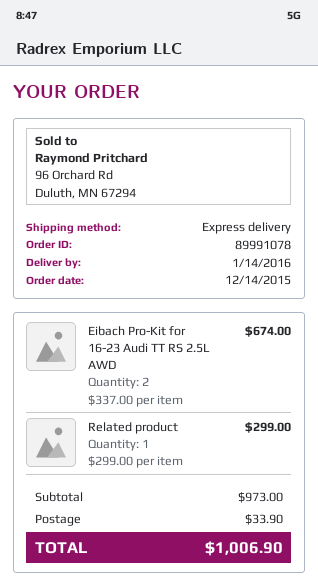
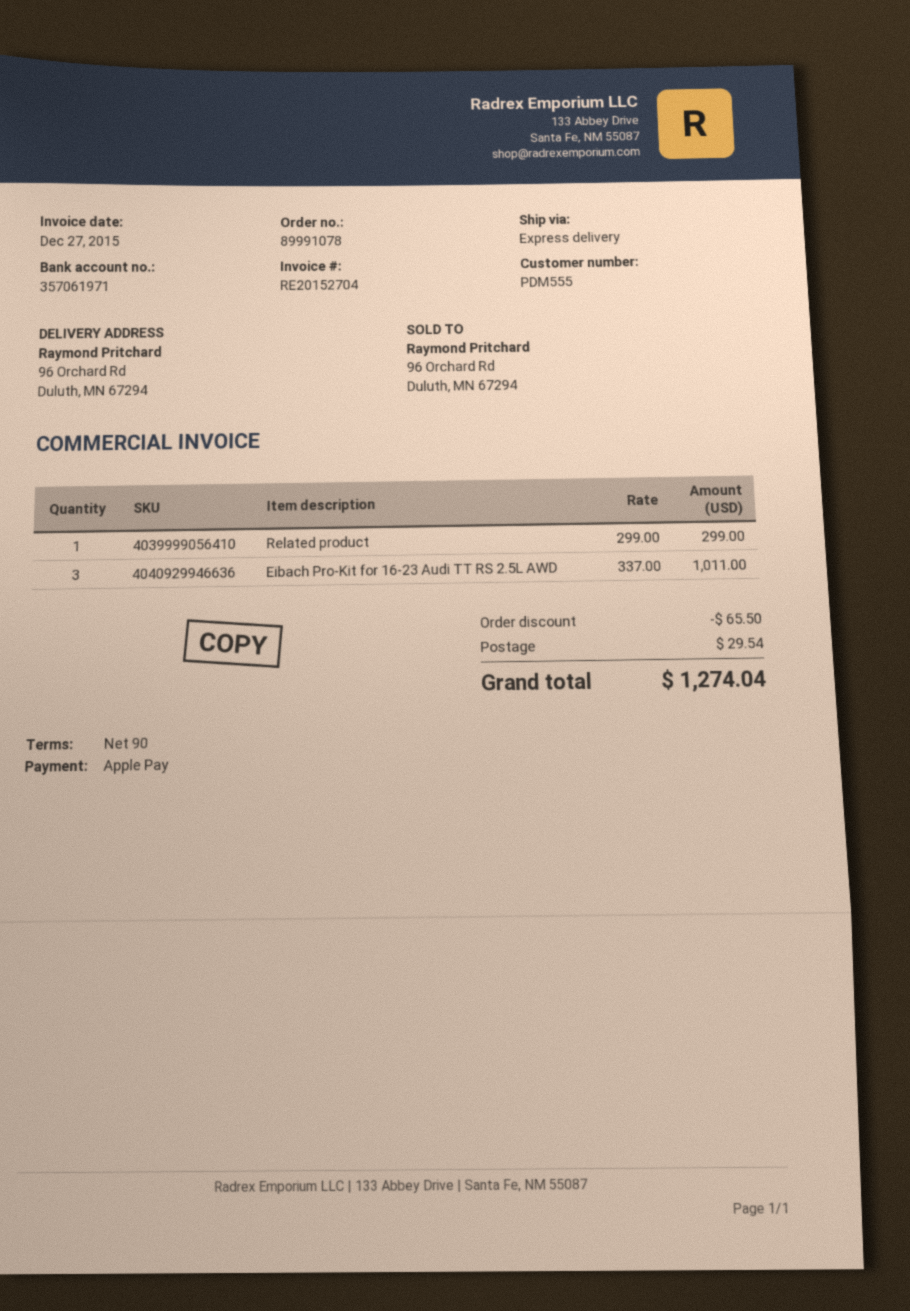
Eibach Pro-Kit for 16-23 Audi TT RS 2.5L AWD: 2 x 337.00 = 674.00 -> 3 x 337.00 = 1011.00
discount: none -> 65.50
shipping: 33.90 -> 29.54
total: 1006.90 -> 1274.04

